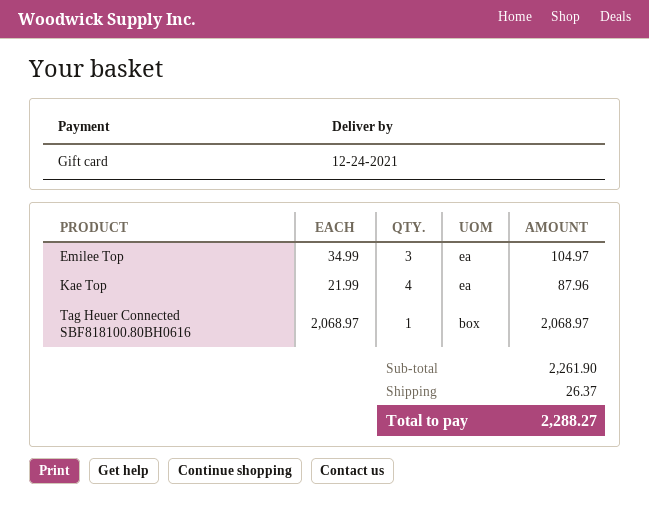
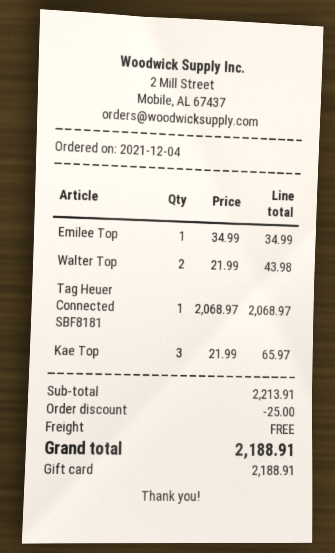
Emilee Top: 3 x 34.99 = 104.97 -> 1 x 34.99 = 34.99
Kae Top: 4 x 21.99 = 87.96 -> 3 x 21.99 = 65.97
Walter Top: none -> 2 x 21.99 = 43.98
subtotal: 2261.90 -> 2213.91
discount: none -> 25.00
shipping: 26.37 -> 0.00
total: 2288.27 -> 2188.91

